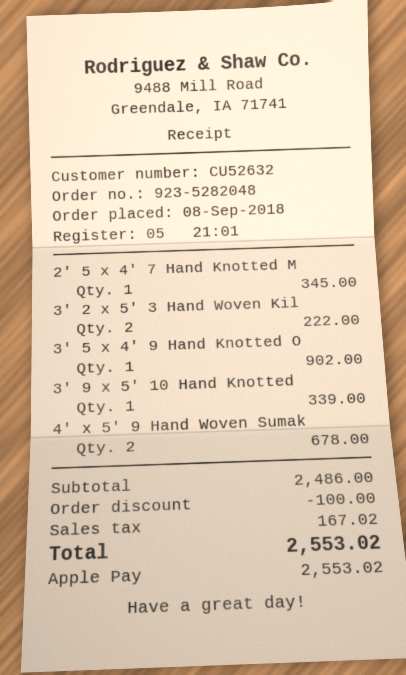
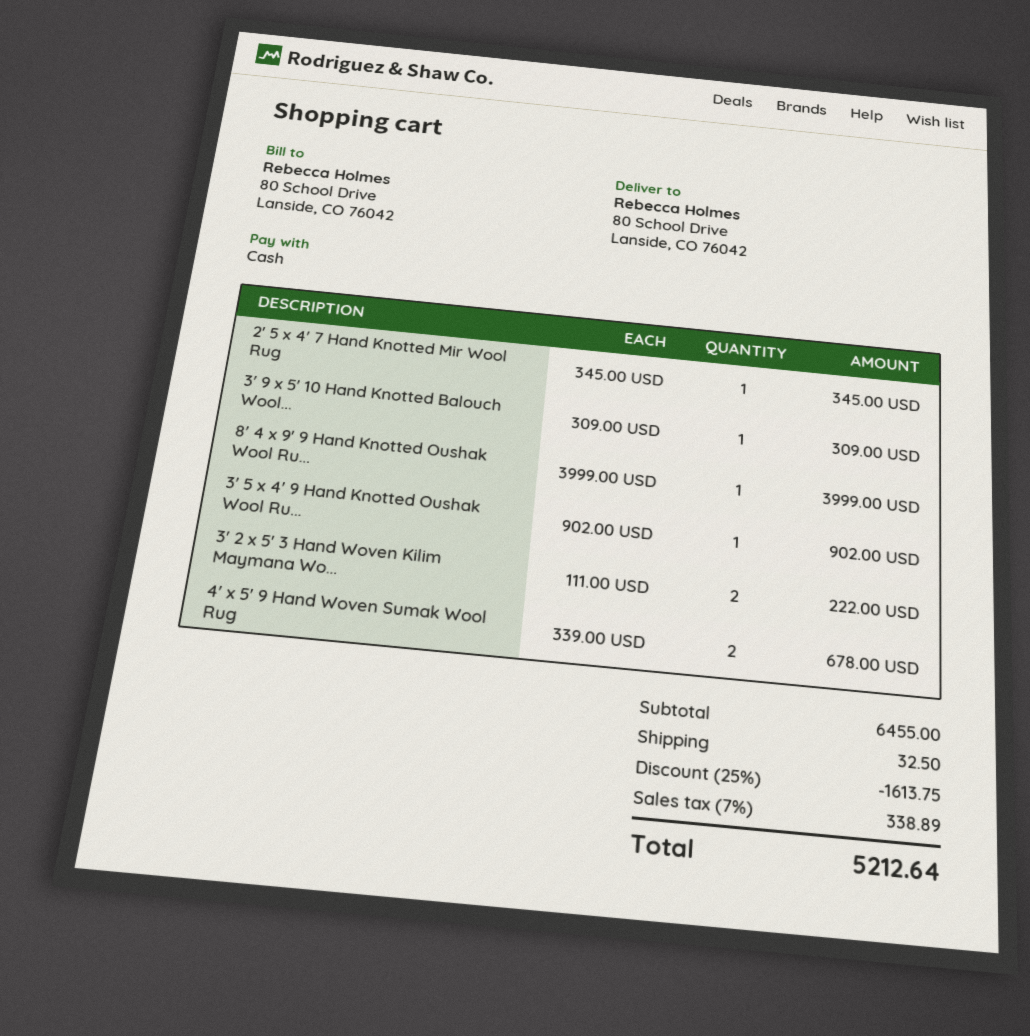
payment method: Apple Pay -> cash
3' 9 x 5' 10 Hand Knotted: 1 for 339.00 -> 1 for 309.00
8' 4 x 9' 9 Hand Knotted Oushak Wool Ru...: none -> 1 for 3999.00
subtotal: 2486.00 -> 6455.00
discount: 100.00 -> 1613.75
shipping: none -> 32.50
tax: 167.02 -> 338.89
total: 2553.02 -> 5212.64

